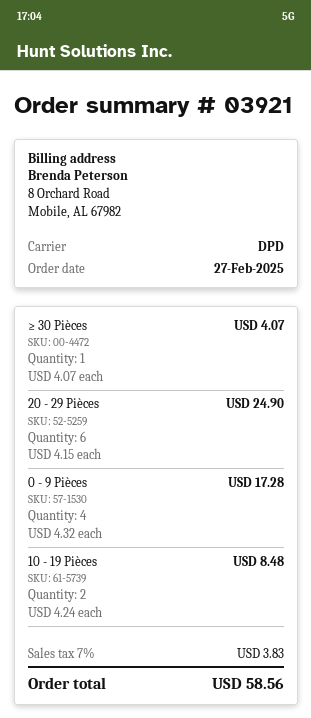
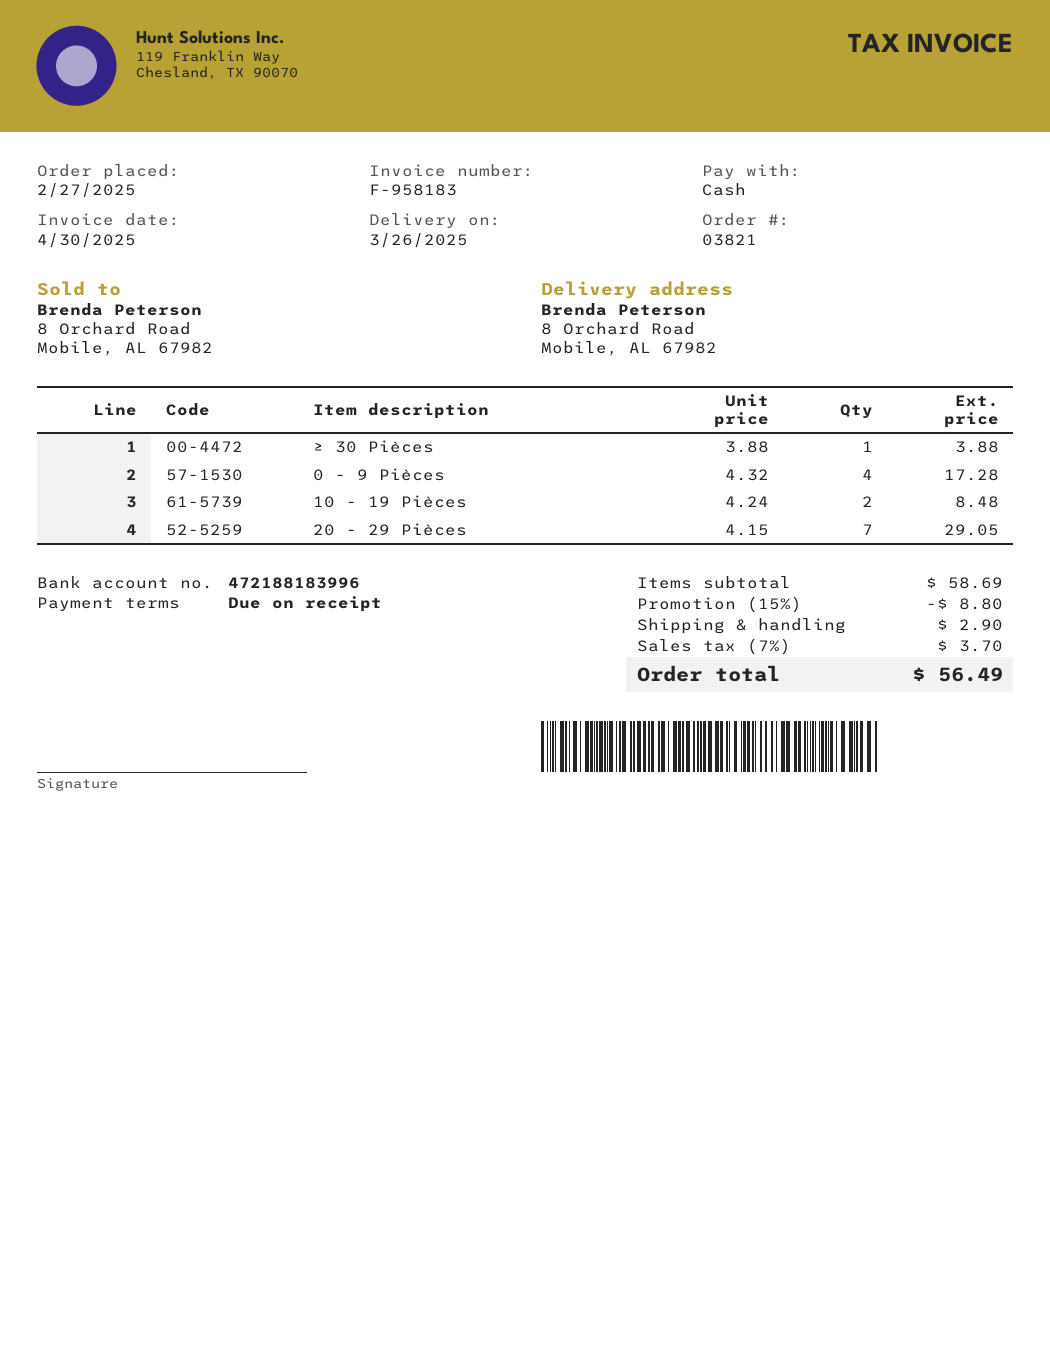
order number: 03921 -> 03821
≥ 30 Pièces: 1 x 4.07 = 4.07 -> 1 x 3.88 = 3.88
20 - 29 Pièces: 6 x 4.15 = 24.90 -> 7 x 4.15 = 29.05
discount: none -> 15% = 8.80
shipping: none -> 2.90
tax: 7% = 3.83 -> 7% = 3.70
total: 58.56 -> 56.49

